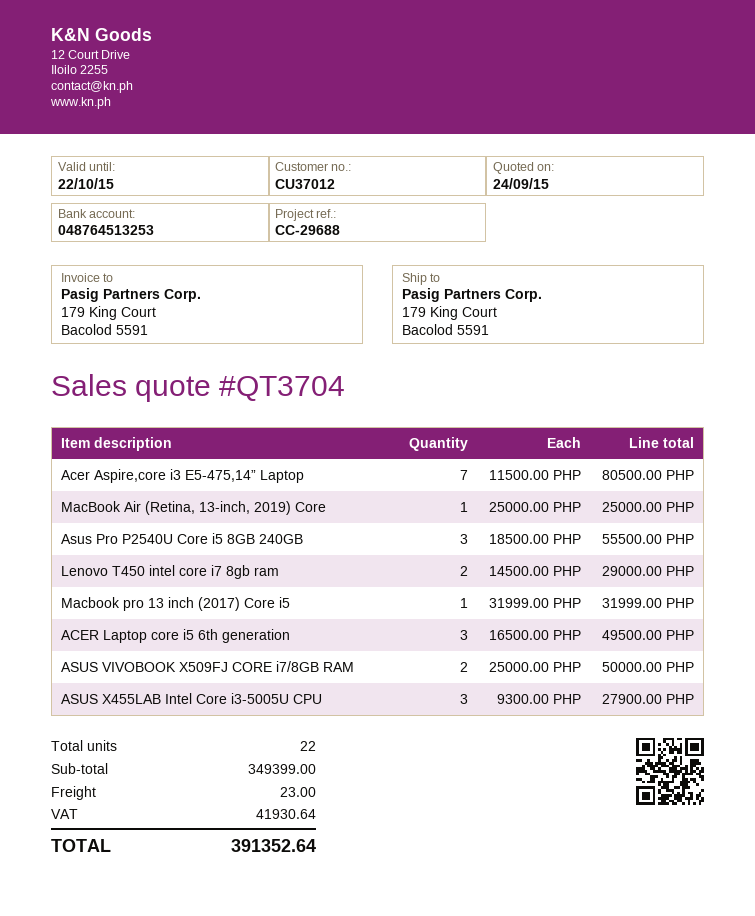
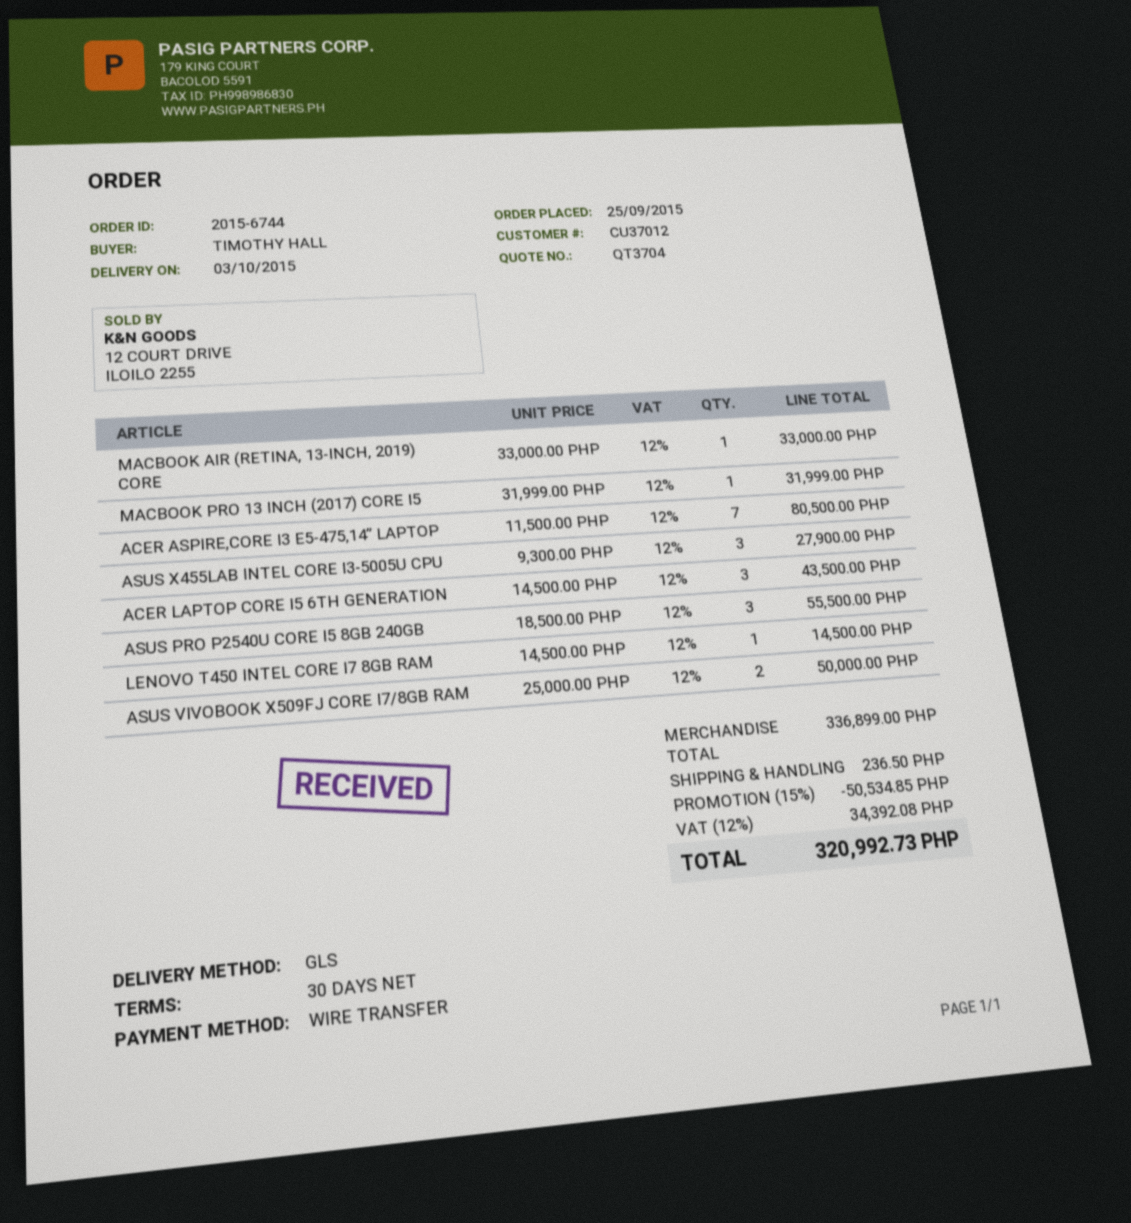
MacBook Air (Retina, 13-inch, 2019) Core: 1 x 25000.00 = 25000.00 -> 1 x 33000.00 = 33000.00
Lenovo T450 intel core i7 8gb ram: 2 x 14500.00 = 29000.00 -> 1 x 14500.00 = 14500.00
ACER Laptop core i5 6th generation: 3 x 16500.00 = 49500.00 -> 3 x 14500.00 = 43500.00
subtotal: 349399.00 -> 336899.00
discount: none -> 15% = 50534.85
shipping: 23.00 -> 236.50
tax: 41930.64 -> 34392.08
total: 391352.64 -> 320992.73

